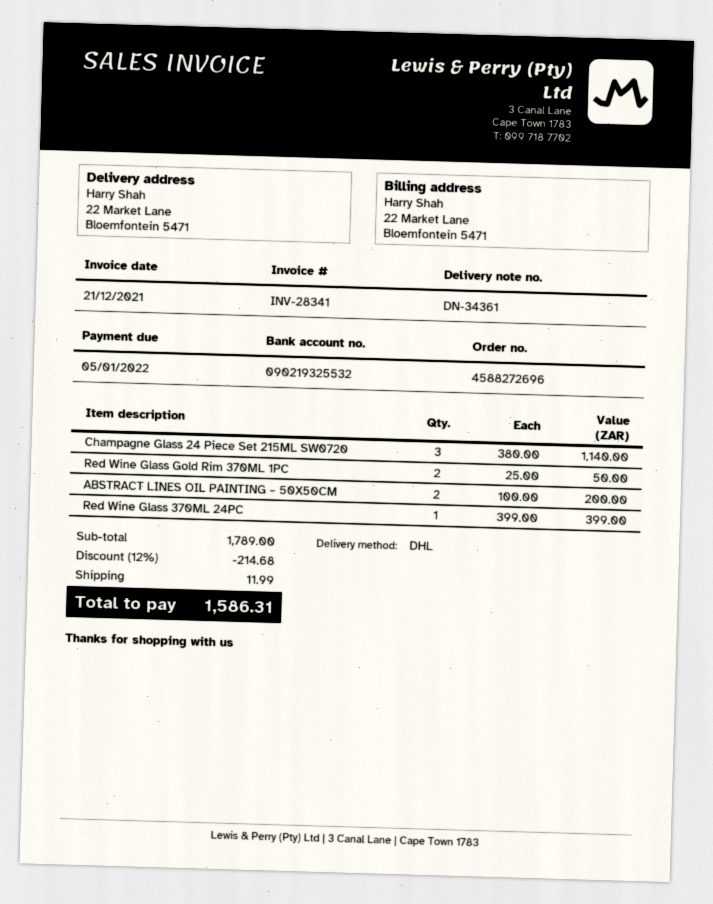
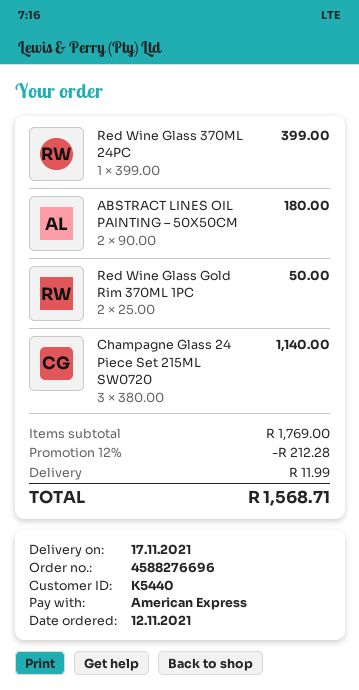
order number: 4588272696 -> 4588276696
ABSTRACT LINES OIL PAINTING – 50X50CM: 2 x 100.00 = 200.00 -> 2 x 90.00 = 180.00
subtotal: 1789.00 -> 1769.00
discount: 12% = 214.68 -> 12% = 212.28
total: 1586.31 -> 1568.71

